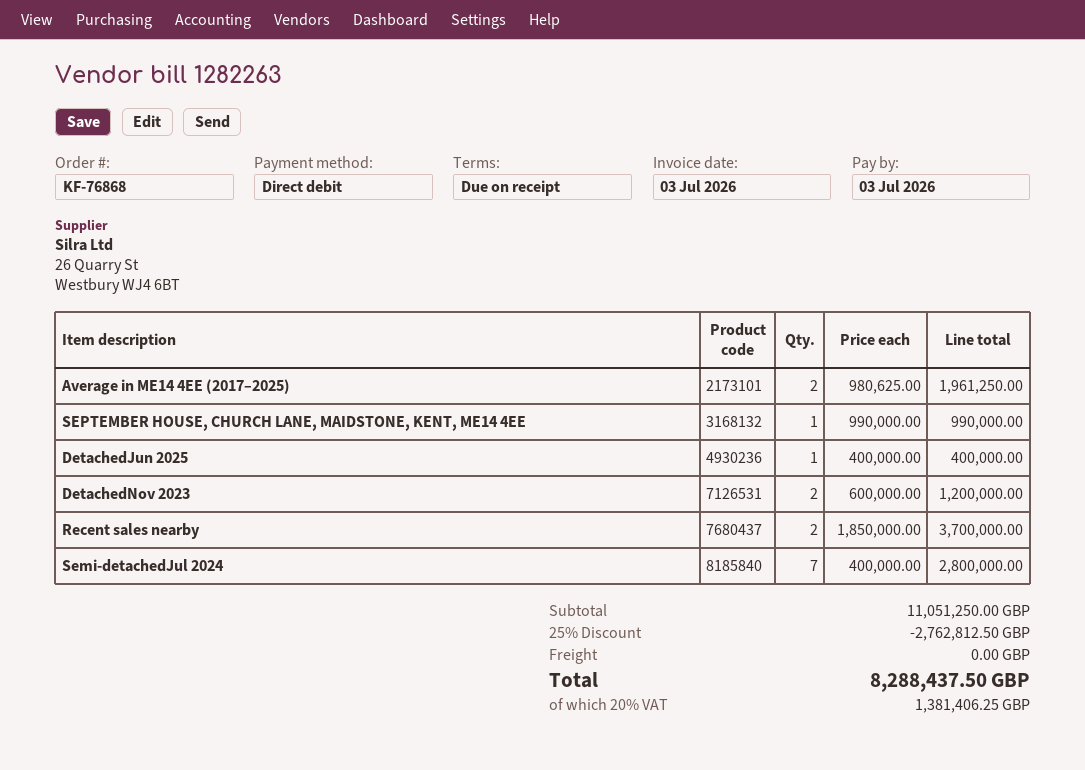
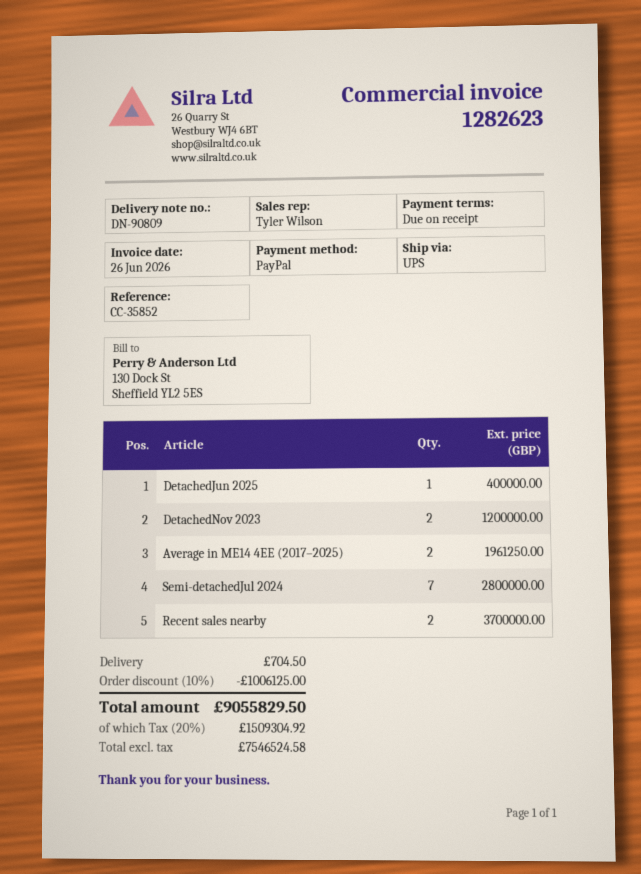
invoice number: 1282263 -> 1282623
invoice date: 2026-07-03 -> 2026-06-26
payment method: direct debit -> PayPal
SEPTEMBER HOUSE, CHURCH LANE, MAIDSTONE, KENT, ME14 4EE: 1 for 990000.00 -> none
discount: 25% = 2762812.50 -> 10% = 1006125.00
shipping: 0.00 -> 704.50
tax: 20% = 1381406.25 -> 20% = 1509304.92
total: 8288437.50 -> 9055829.50

